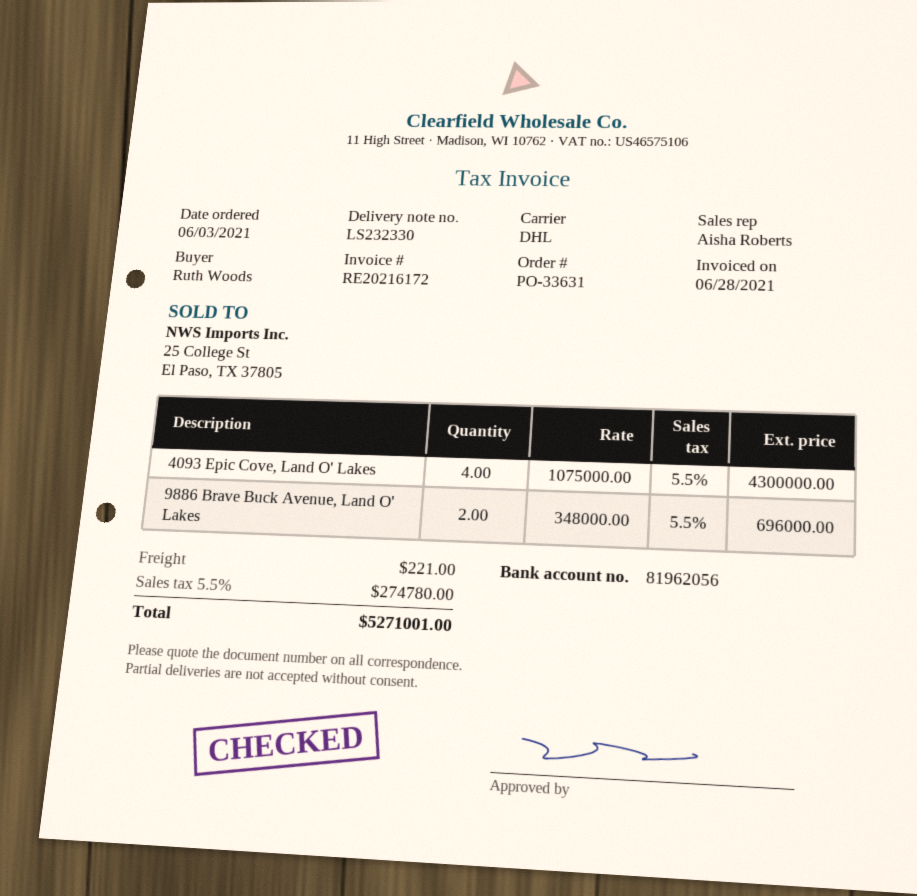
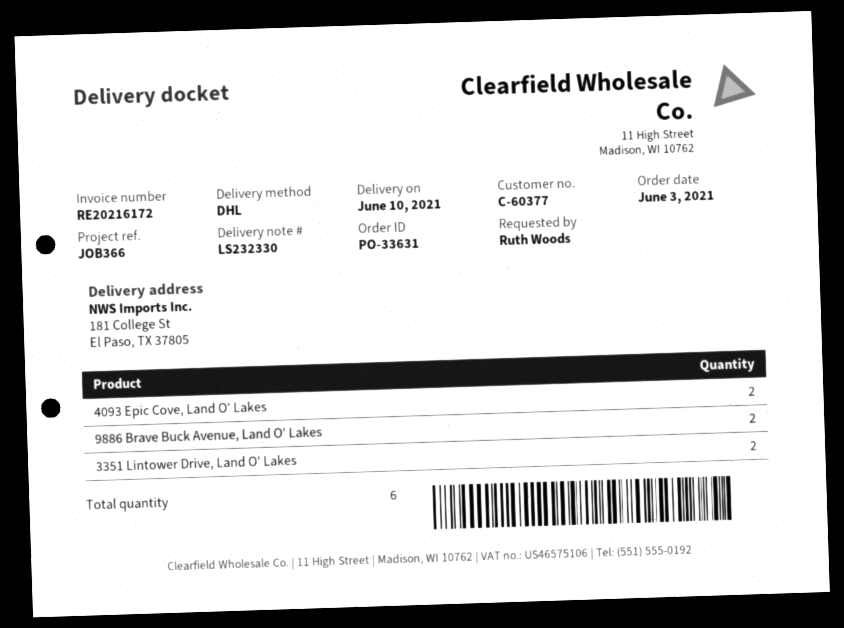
4093 Epic Cove, Land O' Lakes: 4 -> 2
3351 Lintower Drive, Land O' Lakes: none -> 2

